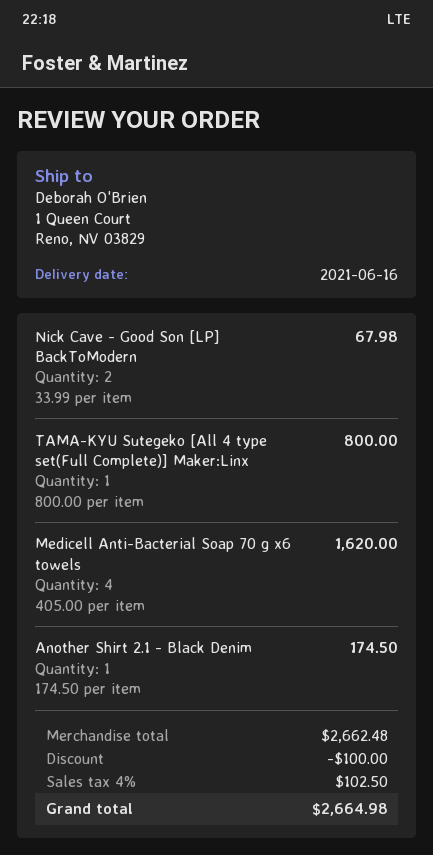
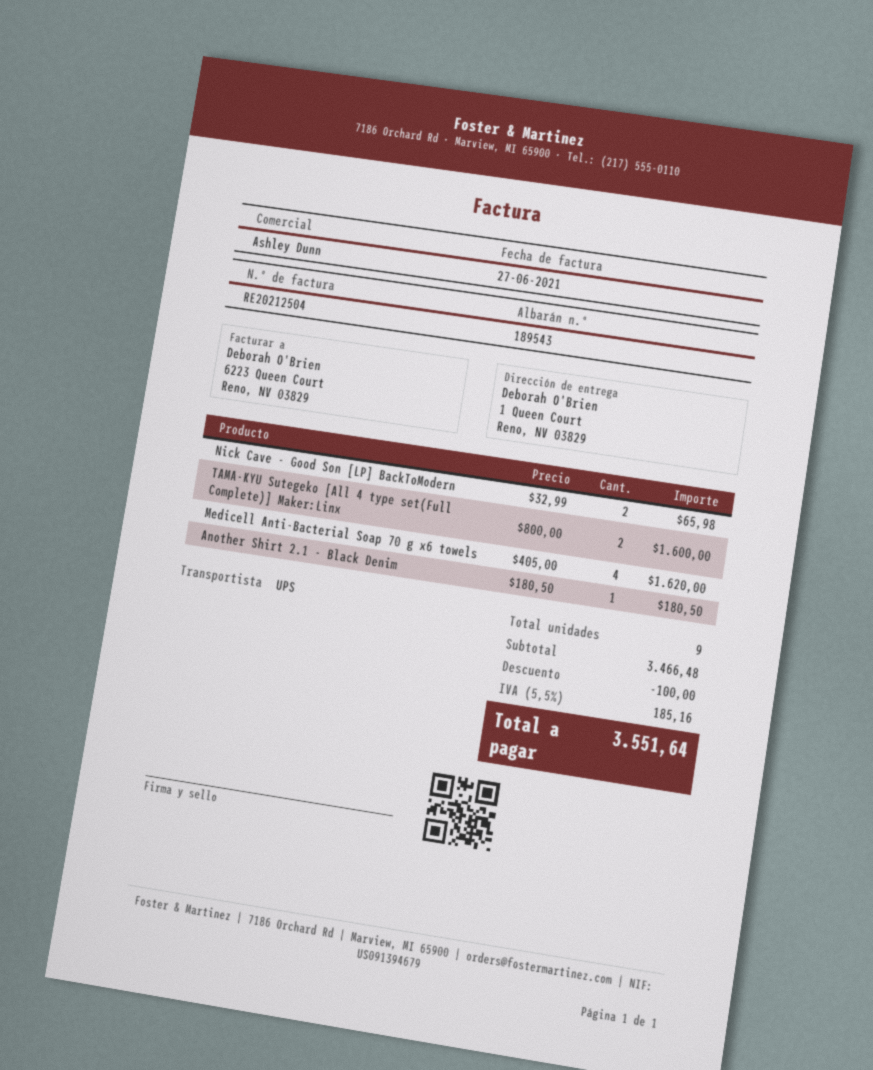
Nick Cave - Good Son [LP] BackToModern: 2 x 33.99 = 67.98 -> 2 x 32.99 = 65.98
TAMA-KYU Sutegeko [All 4 type set(Full Complete)] Maker:Linx: 1 x 800.00 = 800.00 -> 2 x 800.00 = 1600.00
Another Shirt 2.1 - Black Denim: 1 x 174.50 = 174.50 -> 1 x 180.50 = 180.50
subtotal: 2662.48 -> 3466.48
tax: 4% = 102.50 -> 5.5% = 185.16
total: 2664.98 -> 3551.64

